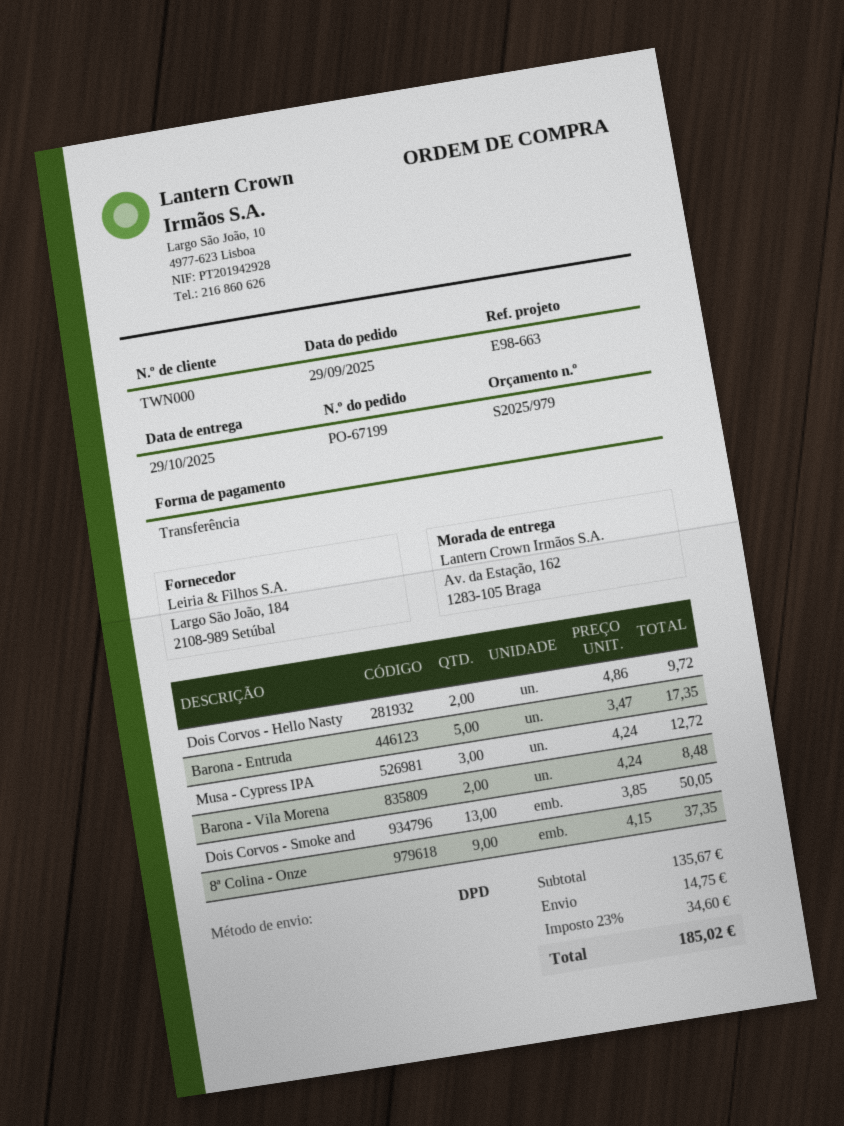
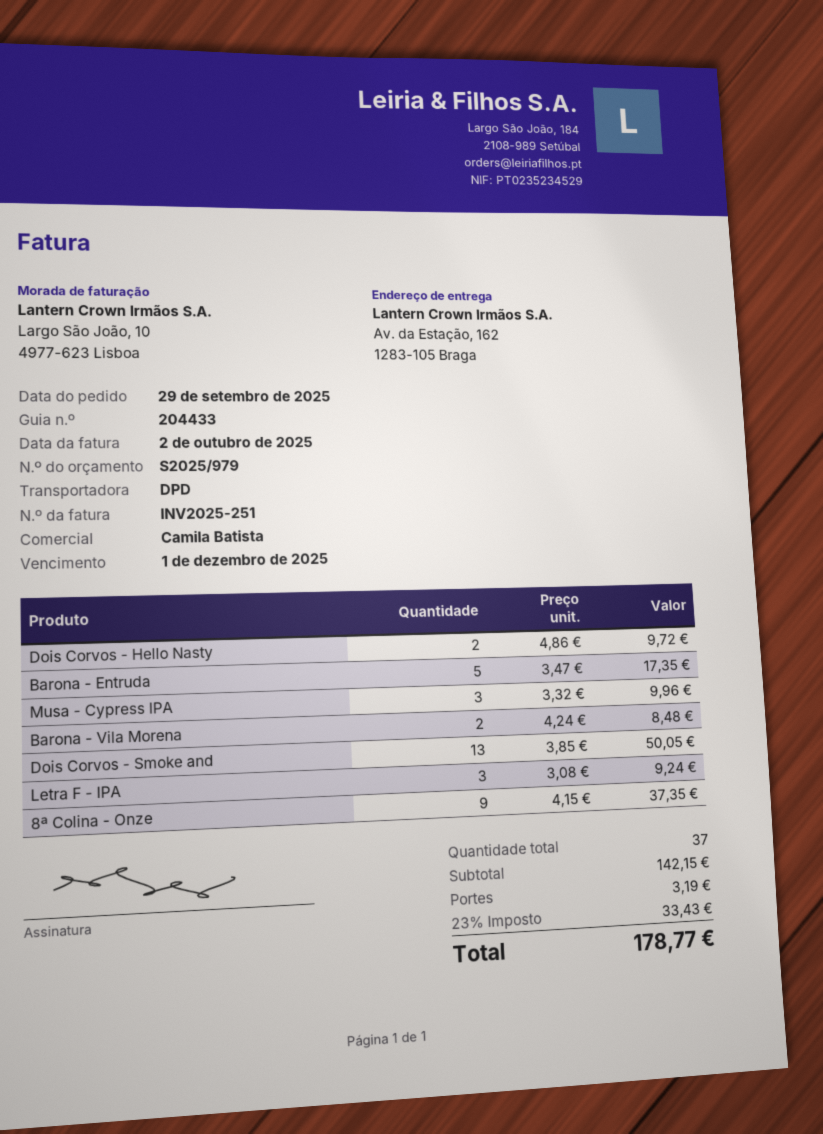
Musa - Cypress IPA: 3 x 4.24 = 12.72 -> 3 x 3.32 = 9.96
Letra F - IPA: none -> 3 x 3.08 = 9.24
subtotal: 135.67 -> 142.15
shipping: 14.75 -> 3.19
tax: 23% = 34.60 -> 23% = 33.43
total: 185.02 -> 178.77

